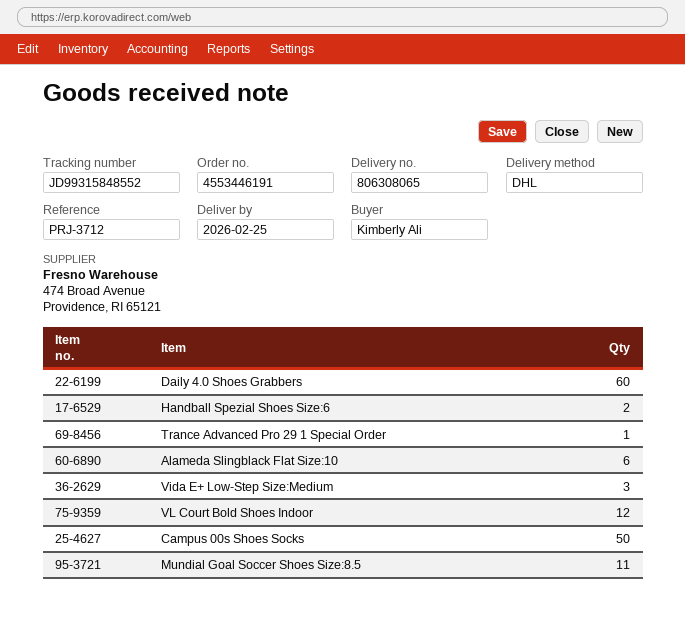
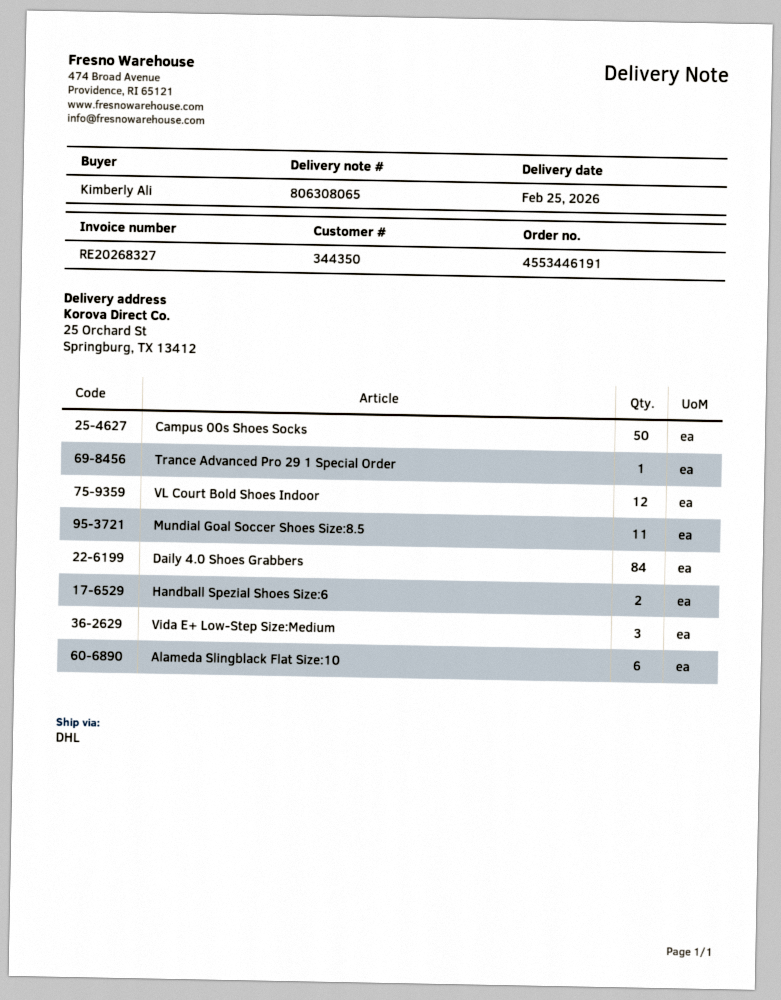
Daily 4.0 Shoes Grabbers: 60 -> 84

